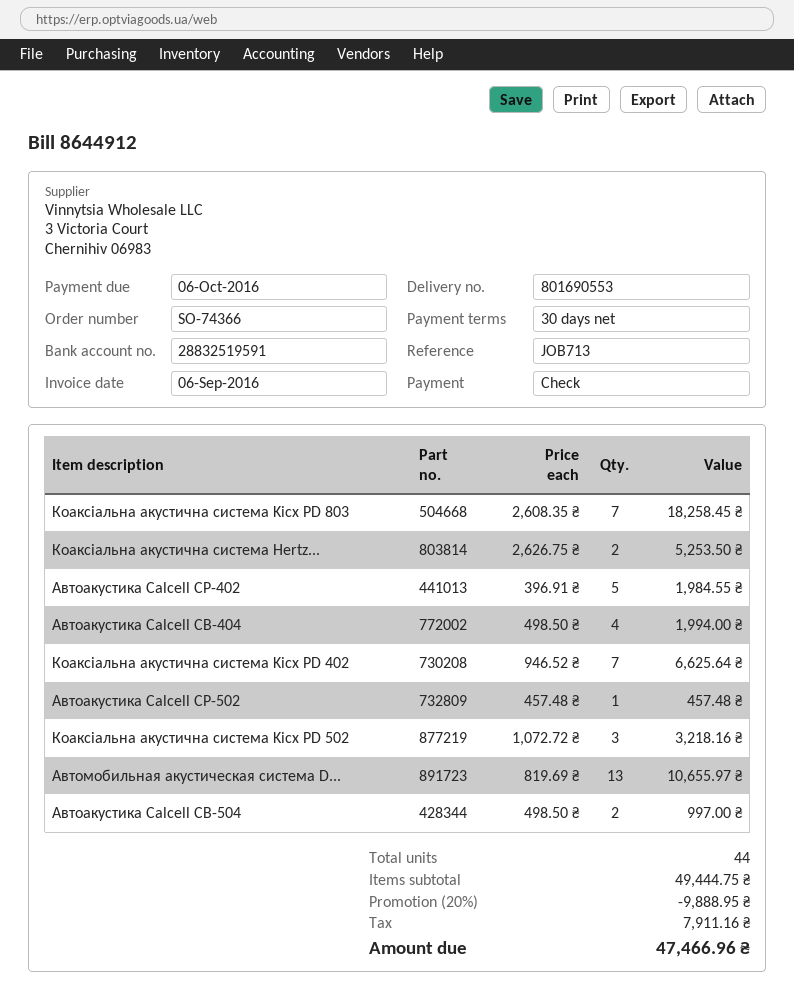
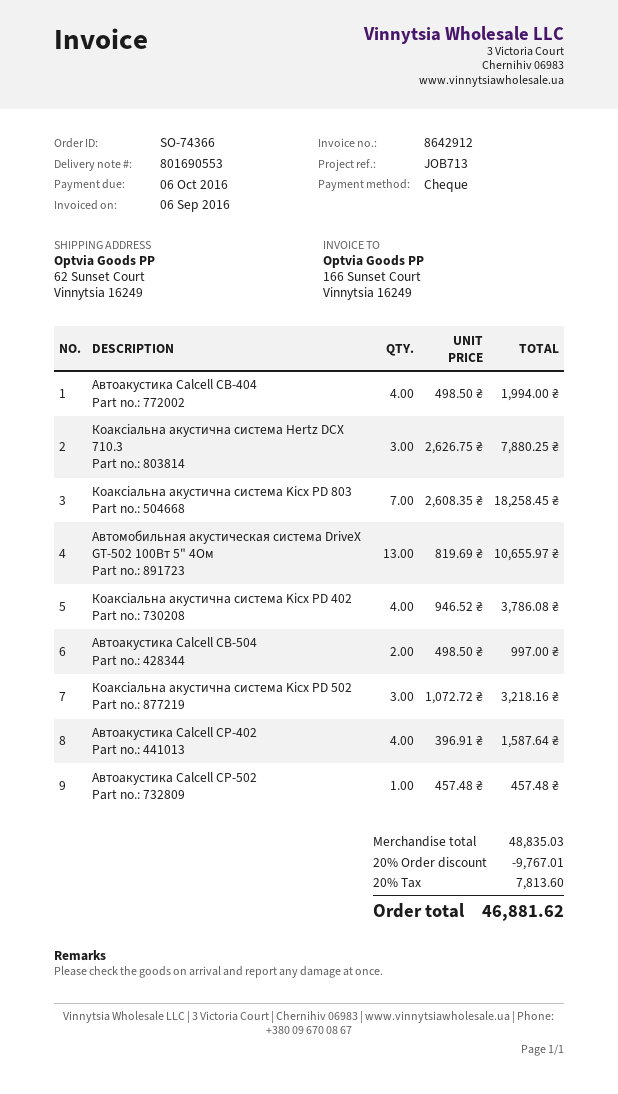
invoice number: 8644912 -> 8642912
Коаксіальна акустична система Hertz...: 2 x 2626.75 = 5253.50 -> 3 x 2626.75 = 7880.25
Автоакустика Calcell CP-402: 5 x 396.91 = 1984.55 -> 4 x 396.91 = 1587.64
Коаксіальна акустична система Kicx PD 402: 7 x 946.52 = 6625.64 -> 4 x 946.52 = 3786.08
subtotal: 49444.75 -> 48835.03
discount: 20% = 9888.95 -> 20% = 9767.01
tax: 7911.16 -> 7813.60
total: 47466.96 -> 46881.62

